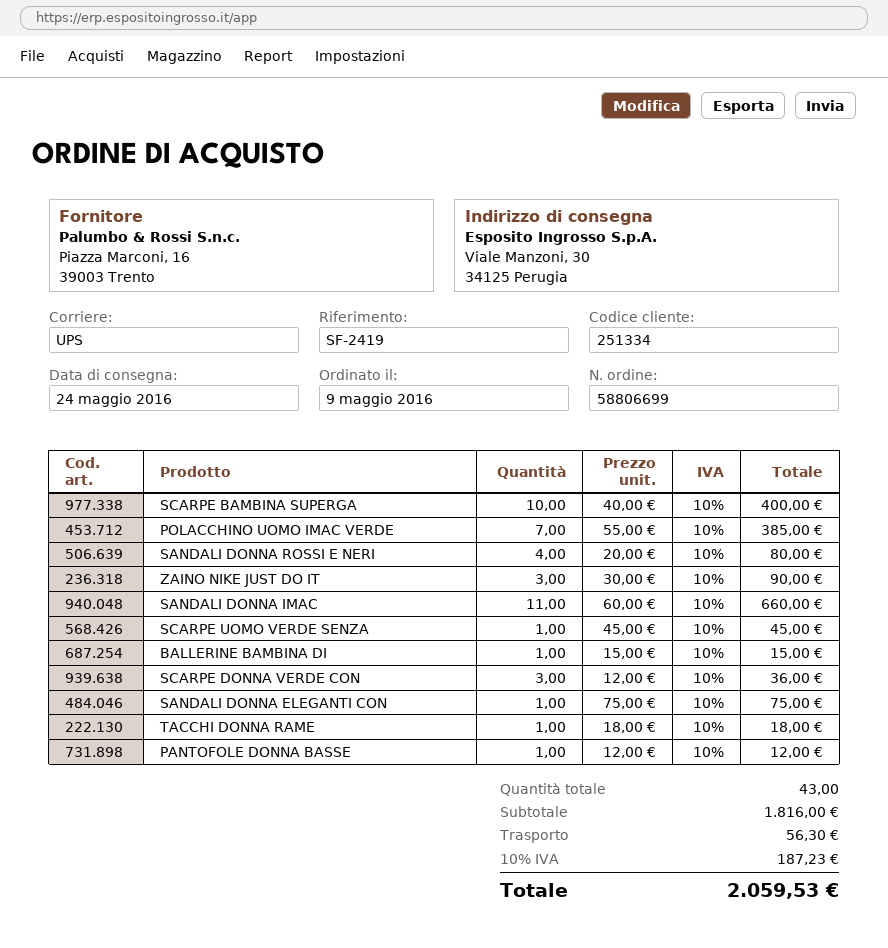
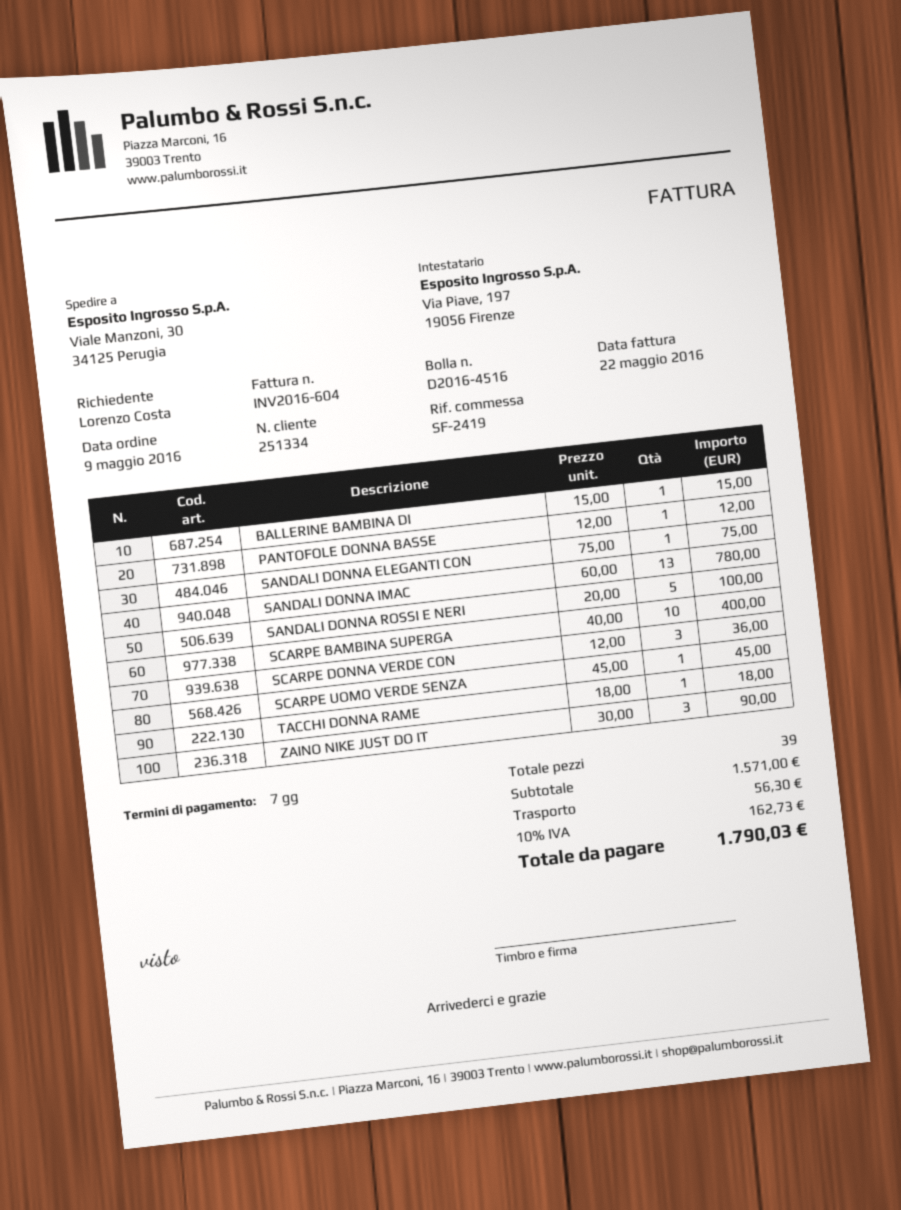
POLACCHINO UOMO IMAC VERDE: 7 x 55.00 = 385.00 -> none
SANDALI DONNA ROSSI E NERI: 4 x 20.00 = 80.00 -> 5 x 20.00 = 100.00
SANDALI DONNA IMAC: 11 x 60.00 = 660.00 -> 13 x 60.00 = 780.00
total quantity: 43 -> 39
subtotal: 1816.00 -> 1571.00
tax: 10% = 187.23 -> 10% = 162.73
total: 2059.53 -> 1790.03

